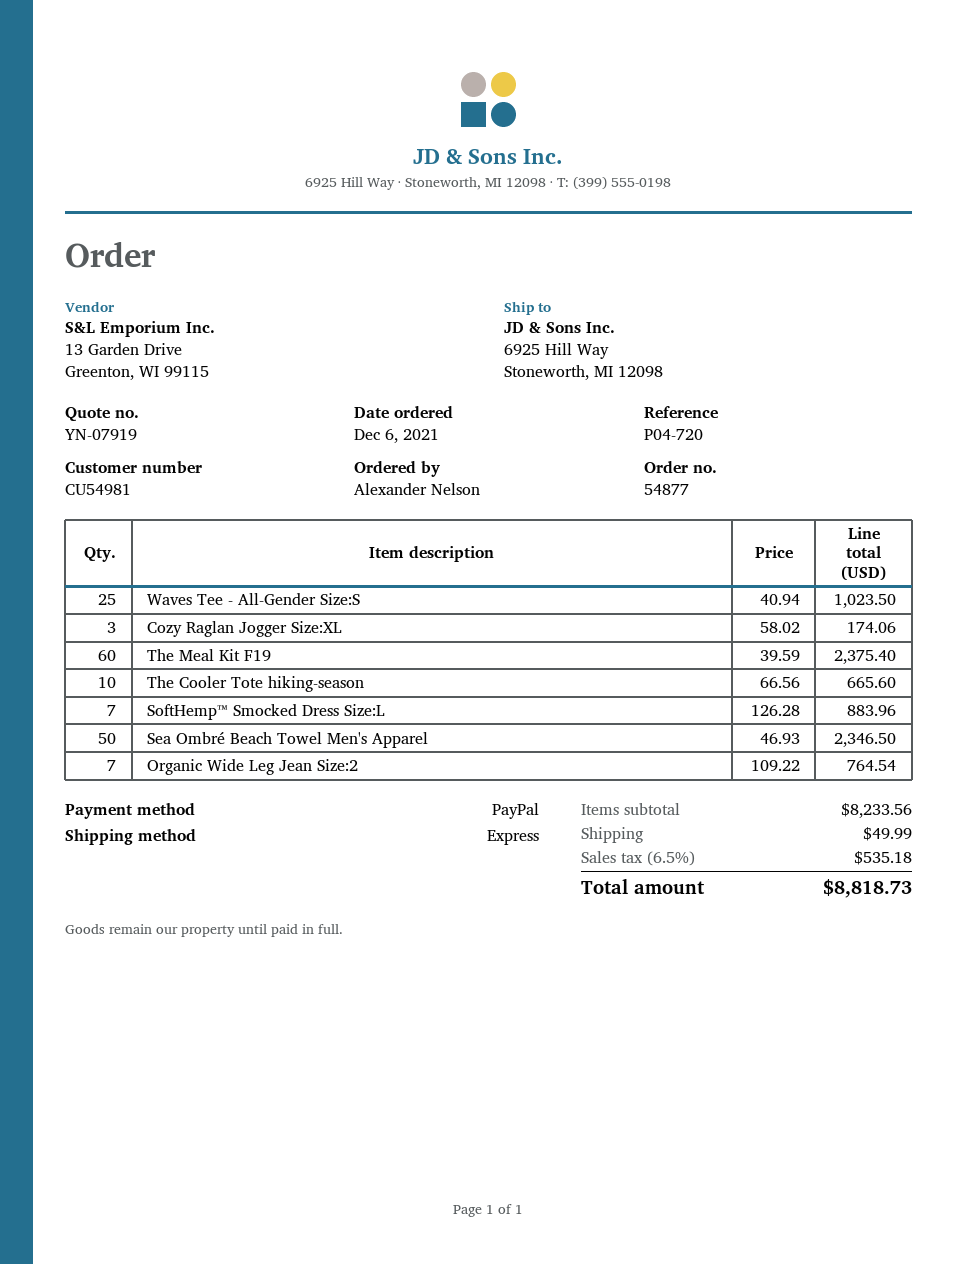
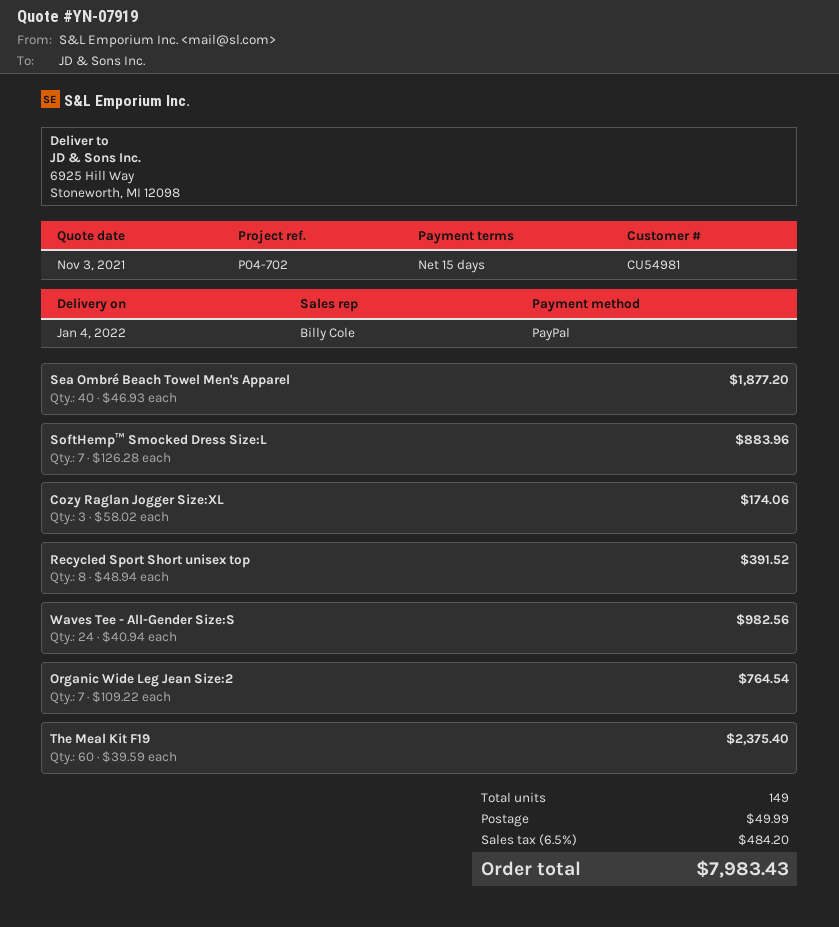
reference: P04-720 -> P04-702
Waves Tee - All-Gender Size:S: 25 x 40.94 = 1023.50 -> 24 x 40.94 = 982.56
The Cooler Tote hiking-season: 10 x 66.56 = 665.60 -> none
Sea Ombré Beach Towel Men's Apparel: 50 x 46.93 = 2346.50 -> 40 x 46.93 = 1877.20
Recycled Sport Short unisex top: none -> 8 x 48.94 = 391.52
tax: 6.5% = 535.18 -> 6.5% = 484.20
total: 8818.73 -> 7983.43

